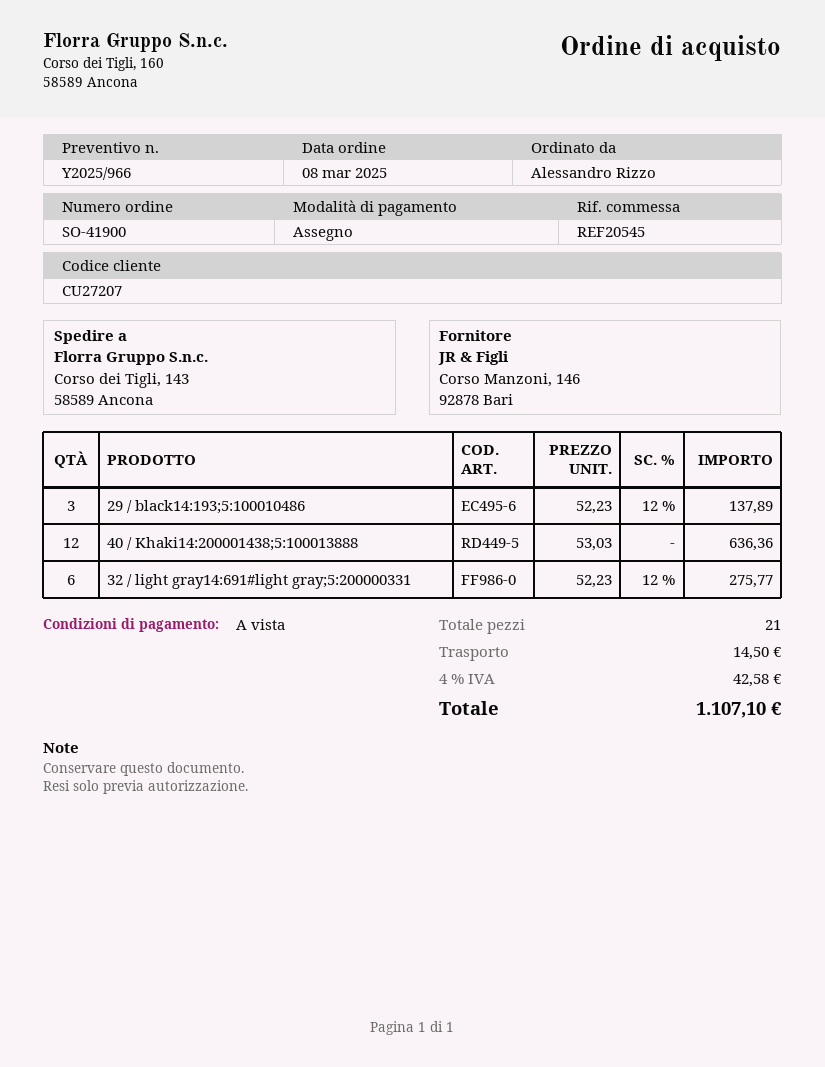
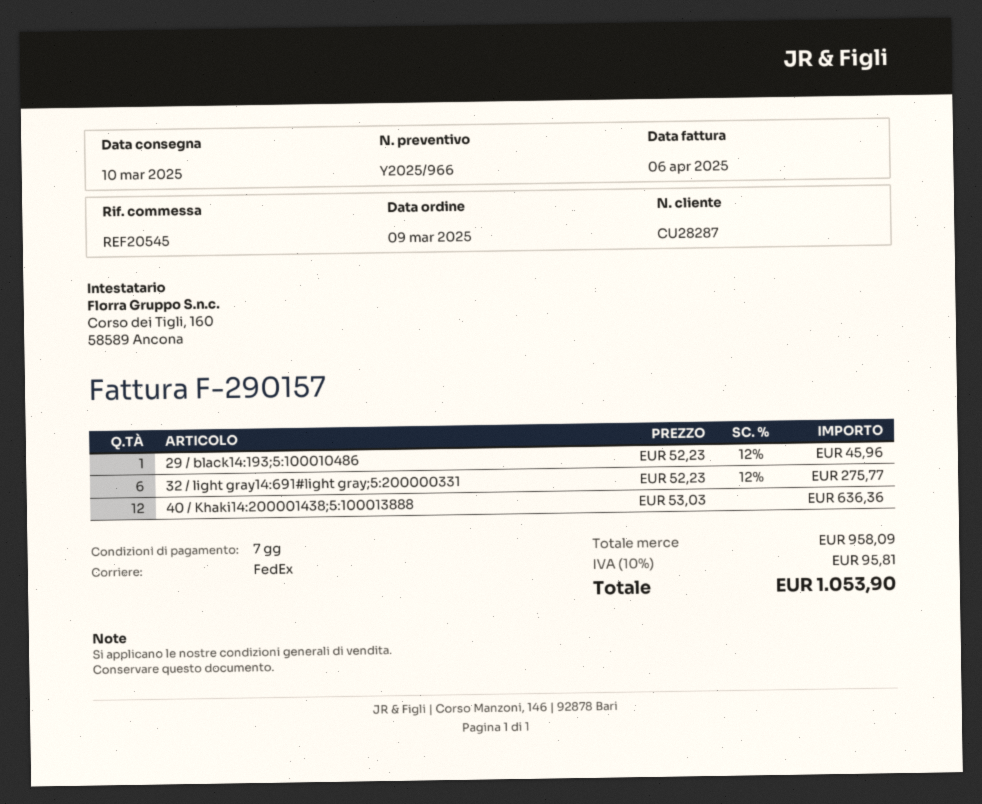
order date: 2025-03-08 -> 2025-03-09
payment terms: on receipt -> 7 days
customer number: CU27207 -> CU28287
29 / black14:193;5:100010486: 3 x 52.23 - 12% = 137.89 -> 1 x 52.23 - 12% = 45.96
shipping: 14.50 -> none
tax: 4% = 42.58 -> 10% = 95.81
total: 1107.10 -> 1053.90

